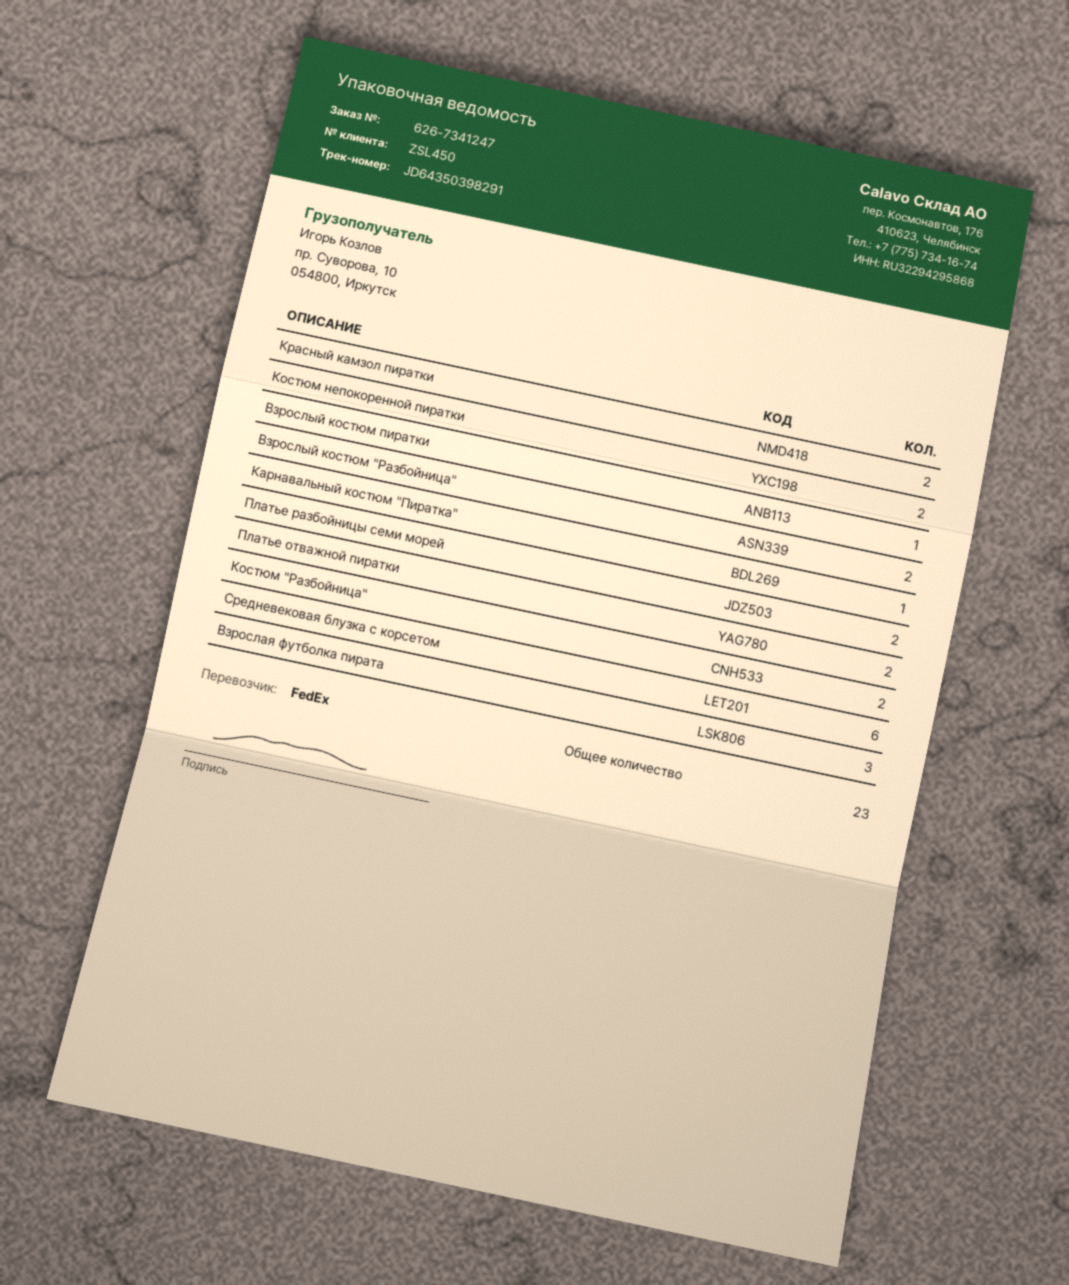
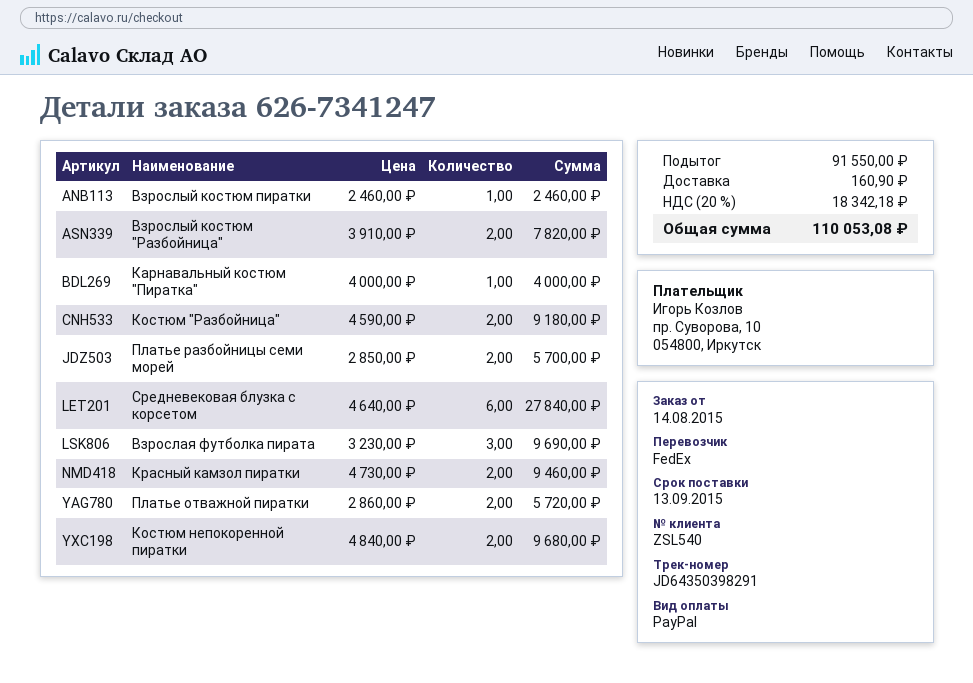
customer number: ZSL450 -> ZSL540

